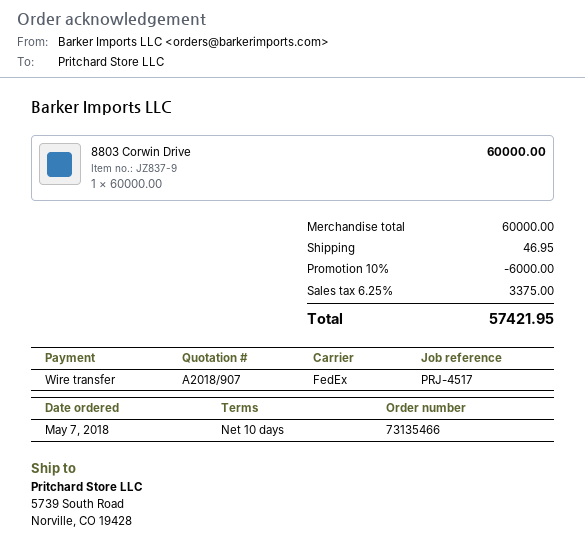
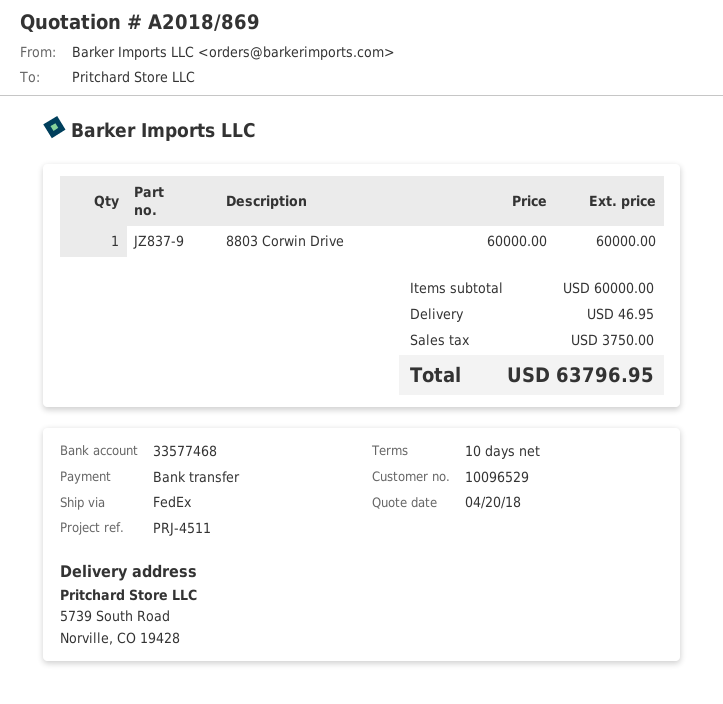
quote number: A2018/907 -> A2018/869
reference: PRJ-4517 -> PRJ-4511
discount: 10% = 6000.00 -> none
tax: 3375.00 -> 3750.00
total: 57421.95 -> 63796.95

